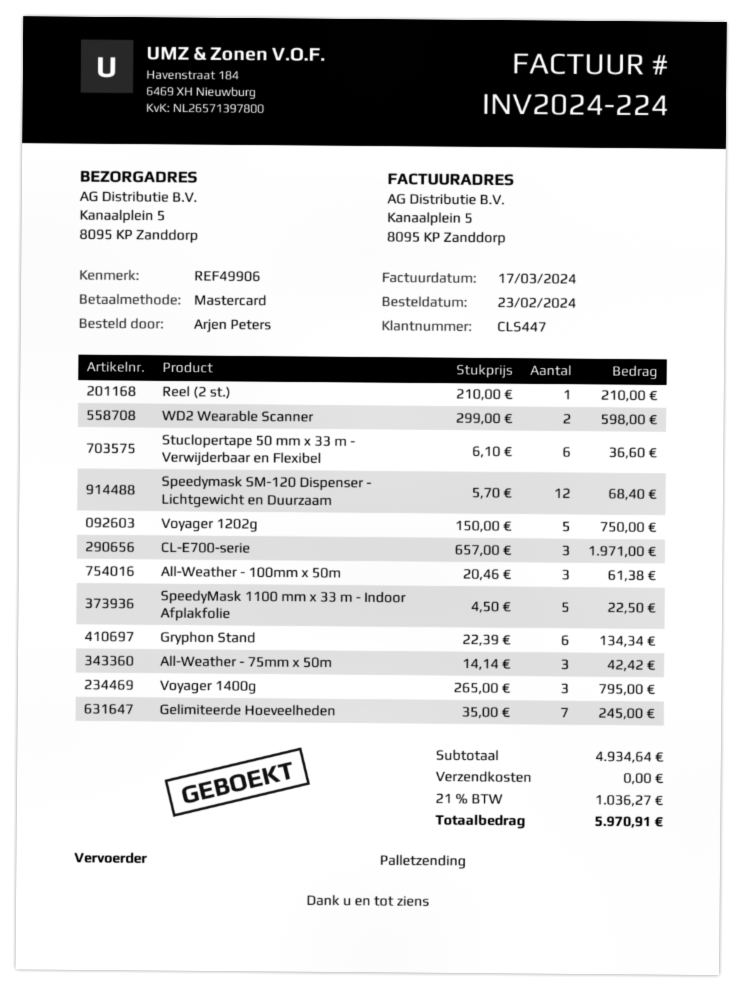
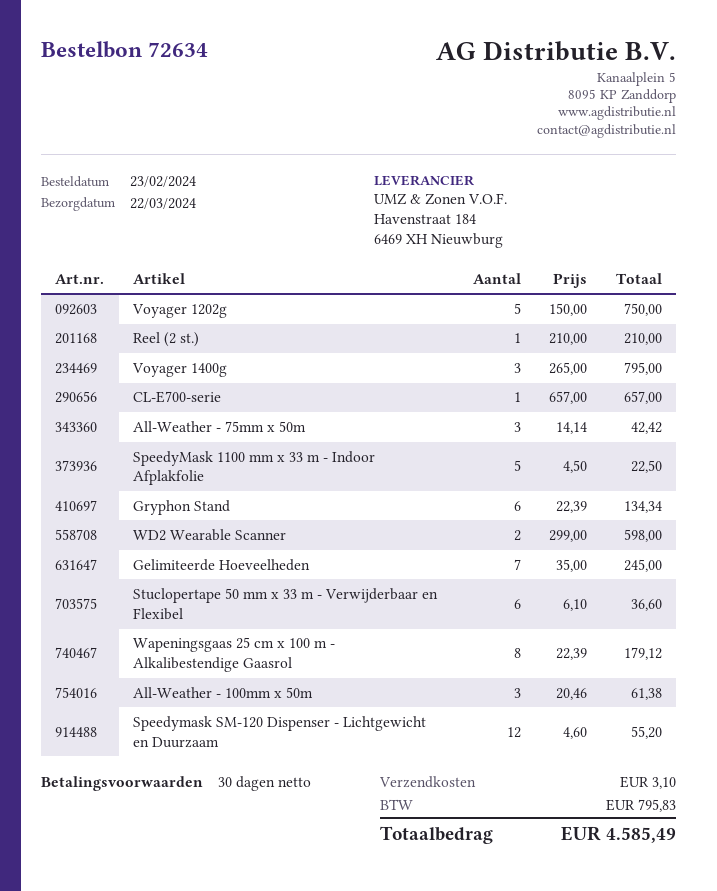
Speedymask SM-120 Dispenser - Lichtgewicht en Duurzaam: 12 x 5.70 = 68.40 -> 12 x 4.60 = 55.20
CL-E700-serie: 3 x 657.00 = 1971.00 -> 1 x 657.00 = 657.00
Wapeningsgaas 25 cm x 100 m - Alkalibestendige Gaasrol: none -> 8 x 22.39 = 179.12
shipping: 0.00 -> 3.10
tax: 1036.27 -> 795.83
total: 5970.91 -> 4585.49

